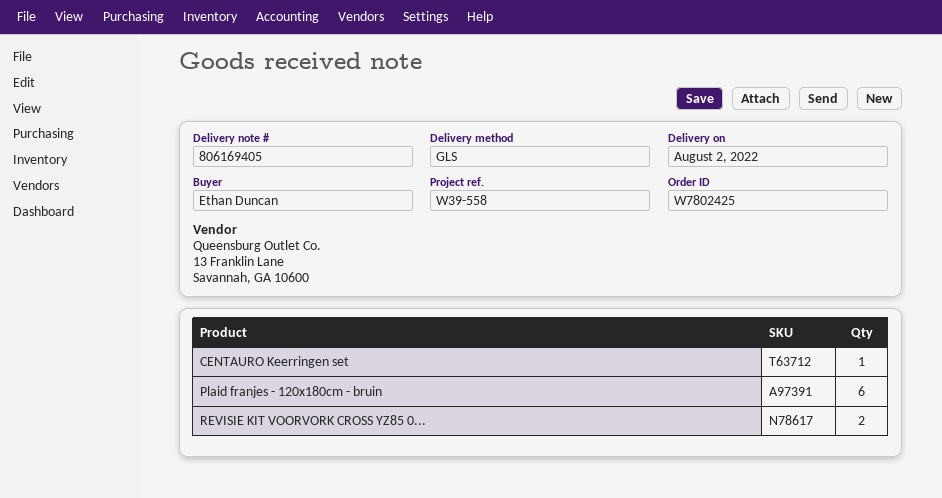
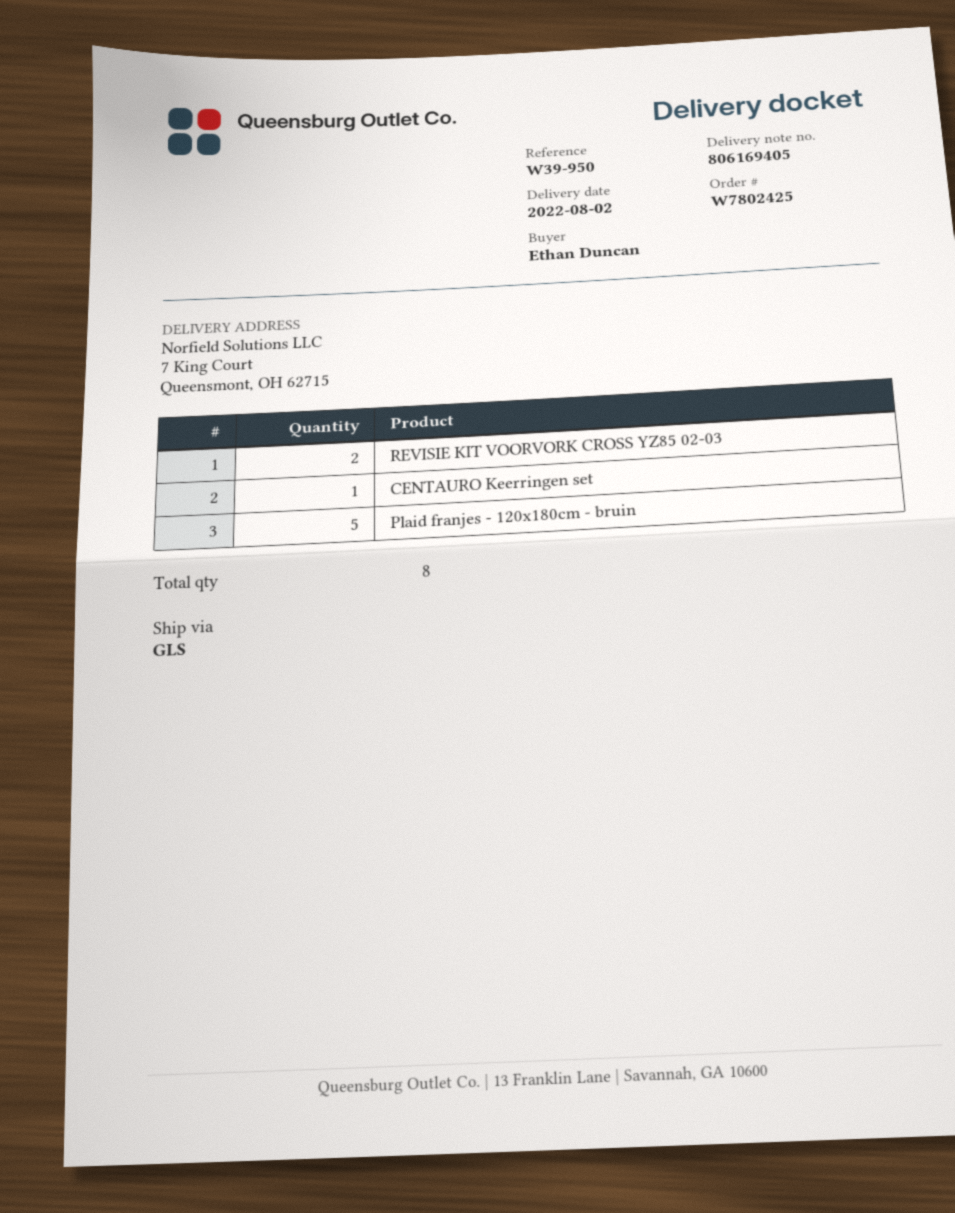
reference: W39-558 -> W39-950
Plaid franjes - 120x180cm - bruin: 6 -> 5

